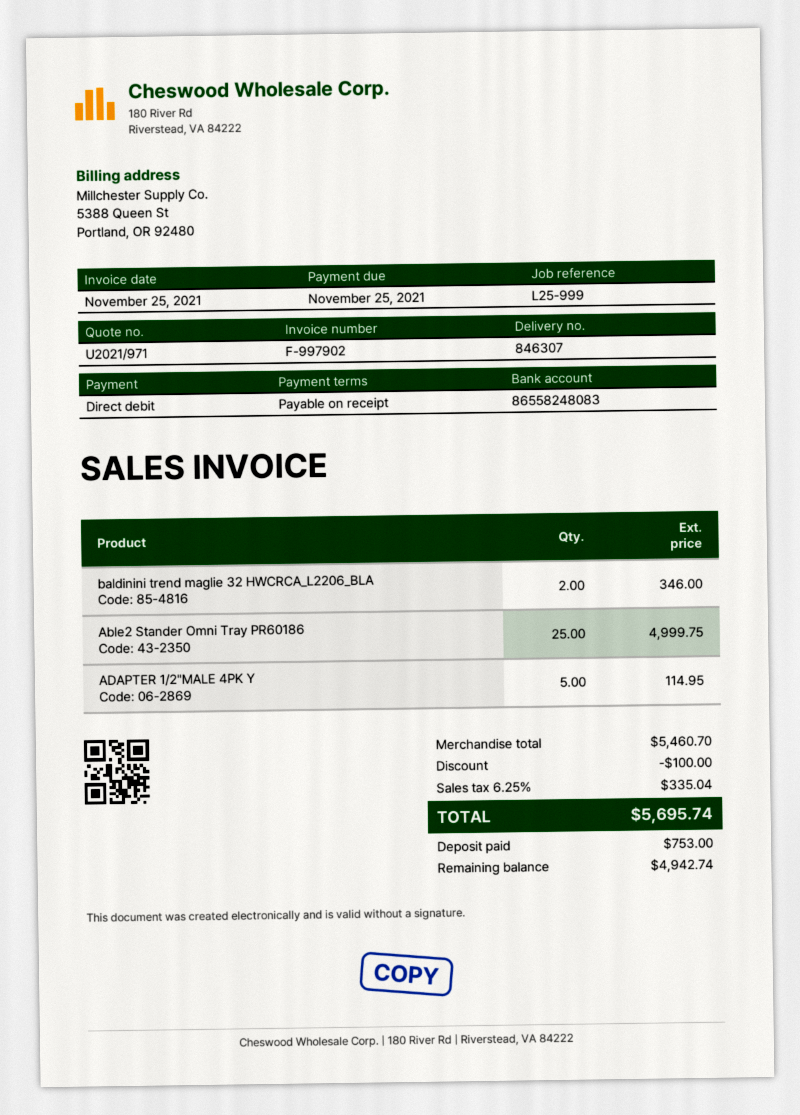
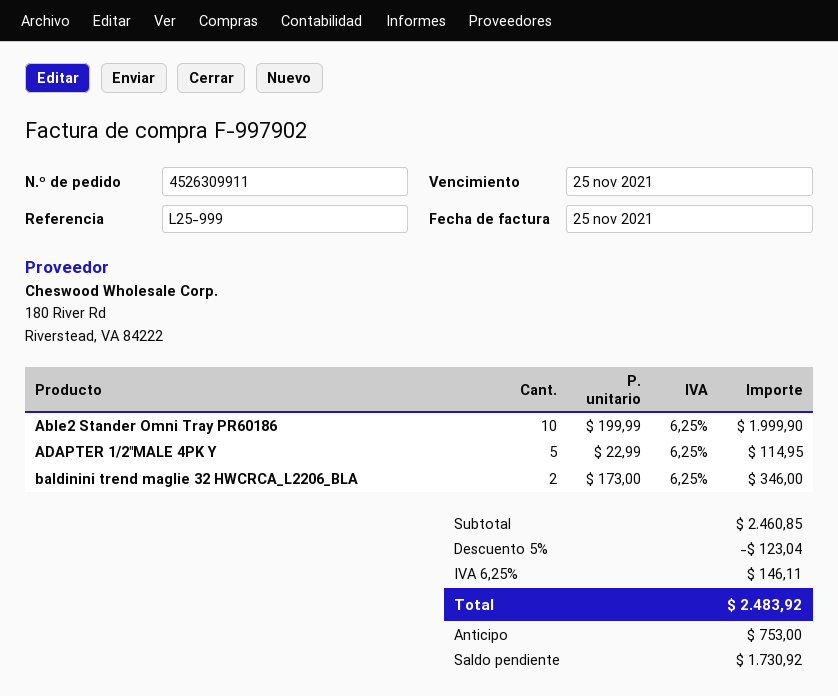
Able2 Stander Omni Tray PR60186: 25 for 4999.75 -> 10 for 1999.90
subtotal: 5460.70 -> 2460.85
discount: 100.00 -> 123.04
tax: 6.25% = 335.04 -> 6.25% = 146.11
total: 5695.74 -> 2483.92
balance: 4942.74 -> 1730.92

